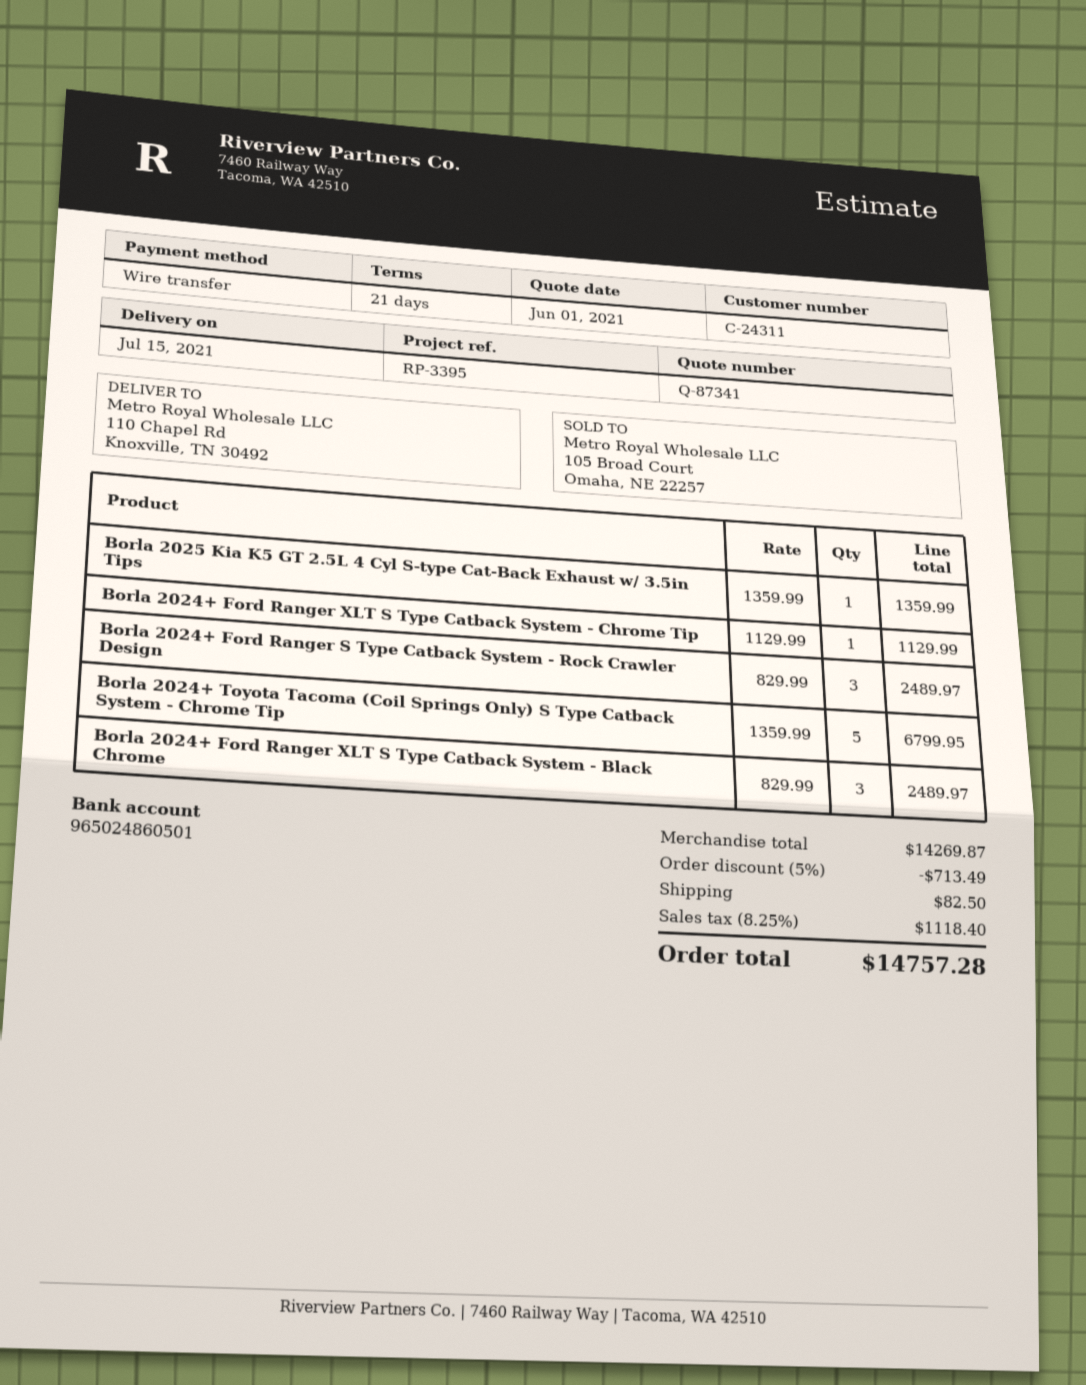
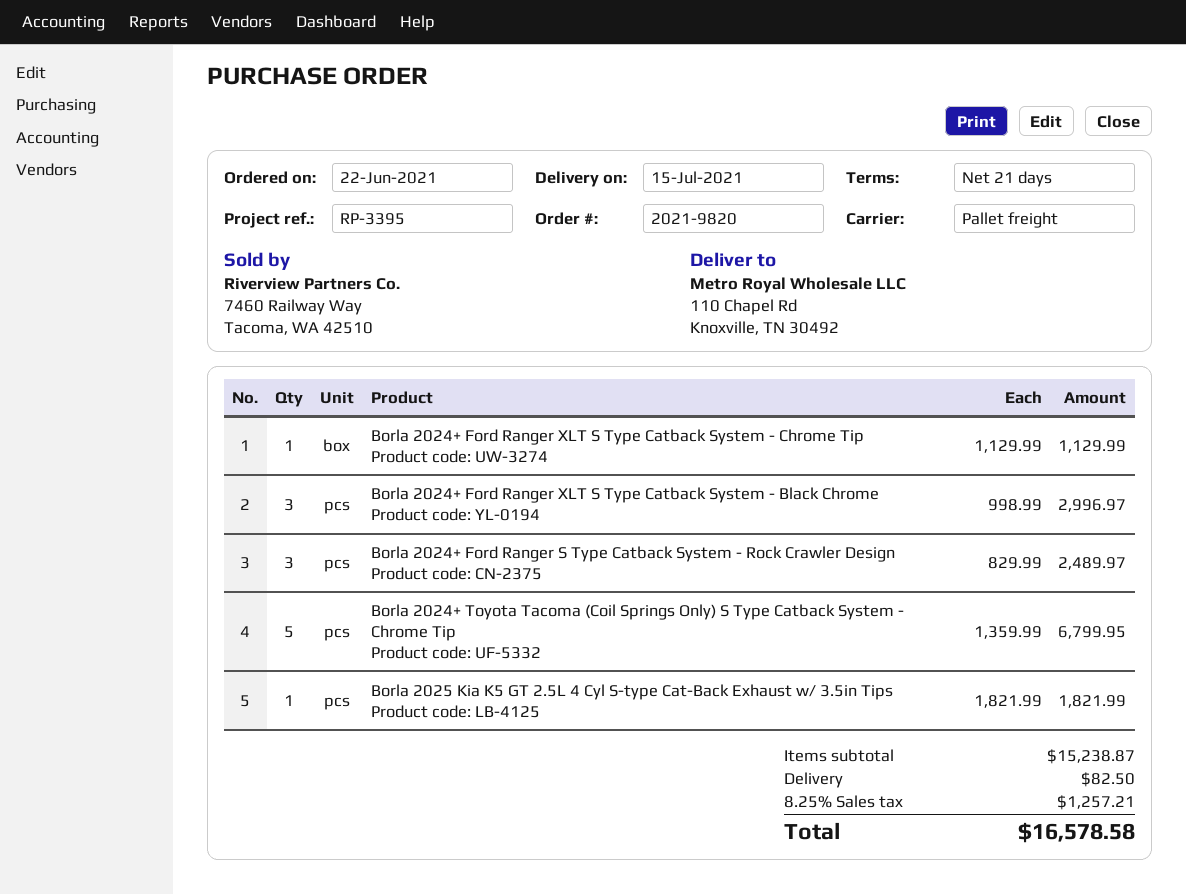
Borla 2025 Kia K5 GT 2.5L 4 Cyl S-type Cat-Back Exhaust w/ 3.5in Tips: 1 x 1359.99 = 1359.99 -> 1 x 1821.99 = 1821.99
Borla 2024+ Ford Ranger XLT S Type Catback System - Black Chrome: 3 x 829.99 = 2489.97 -> 3 x 998.99 = 2996.97
subtotal: 14269.87 -> 15238.87
discount: 5% = 713.49 -> none
tax: 8.25% = 1118.40 -> 8.25% = 1257.21
total: 14757.28 -> 16578.58

